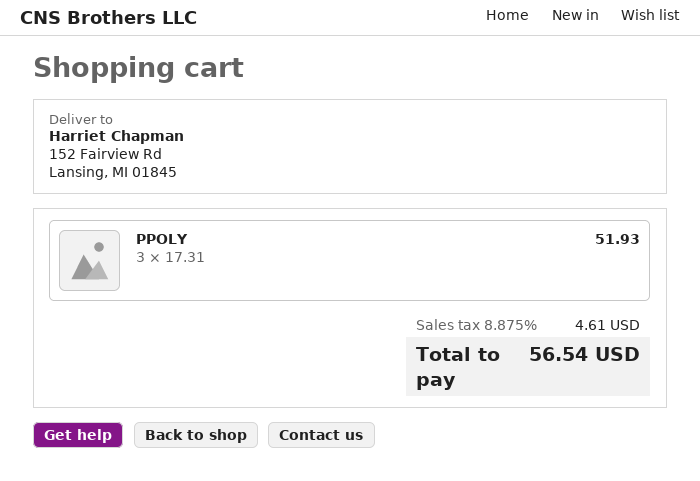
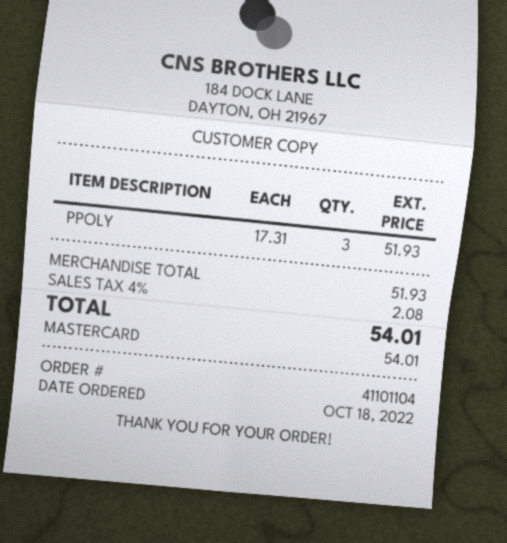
tax: 8.875% = 4.61 -> 4% = 2.08
total: 56.54 -> 54.01

